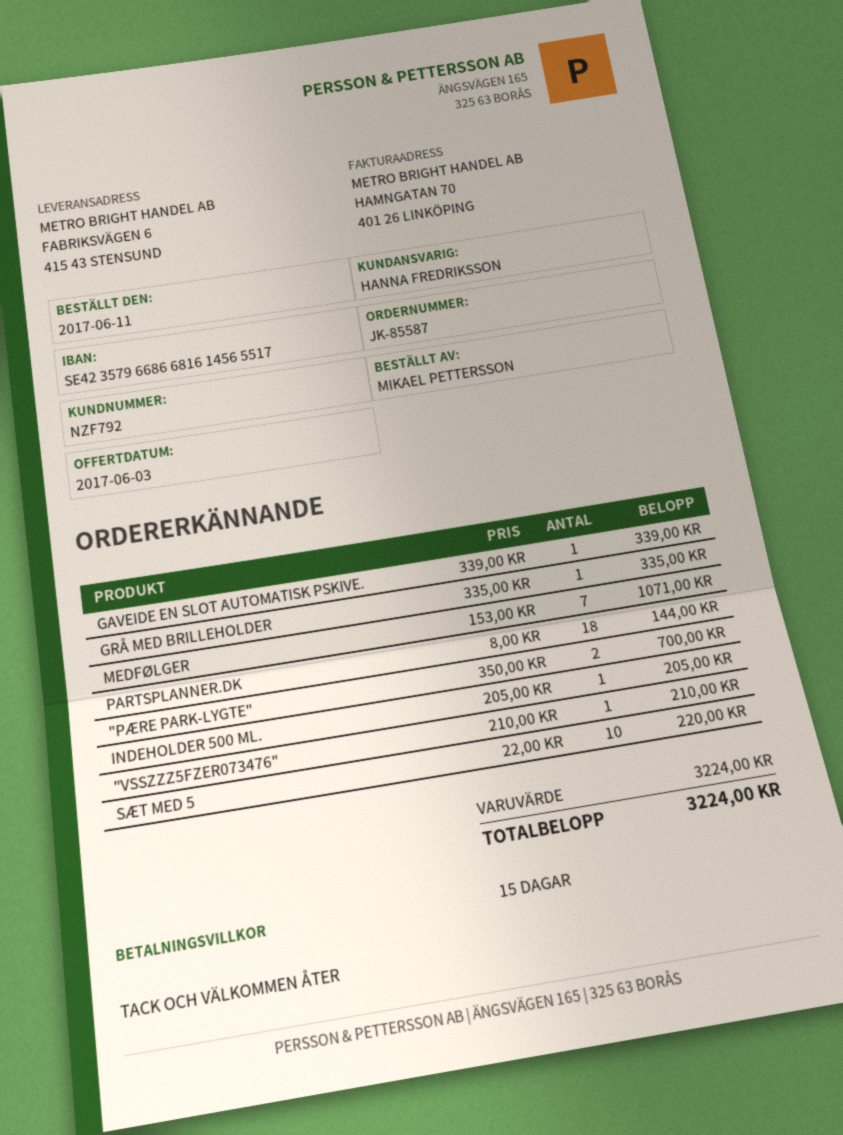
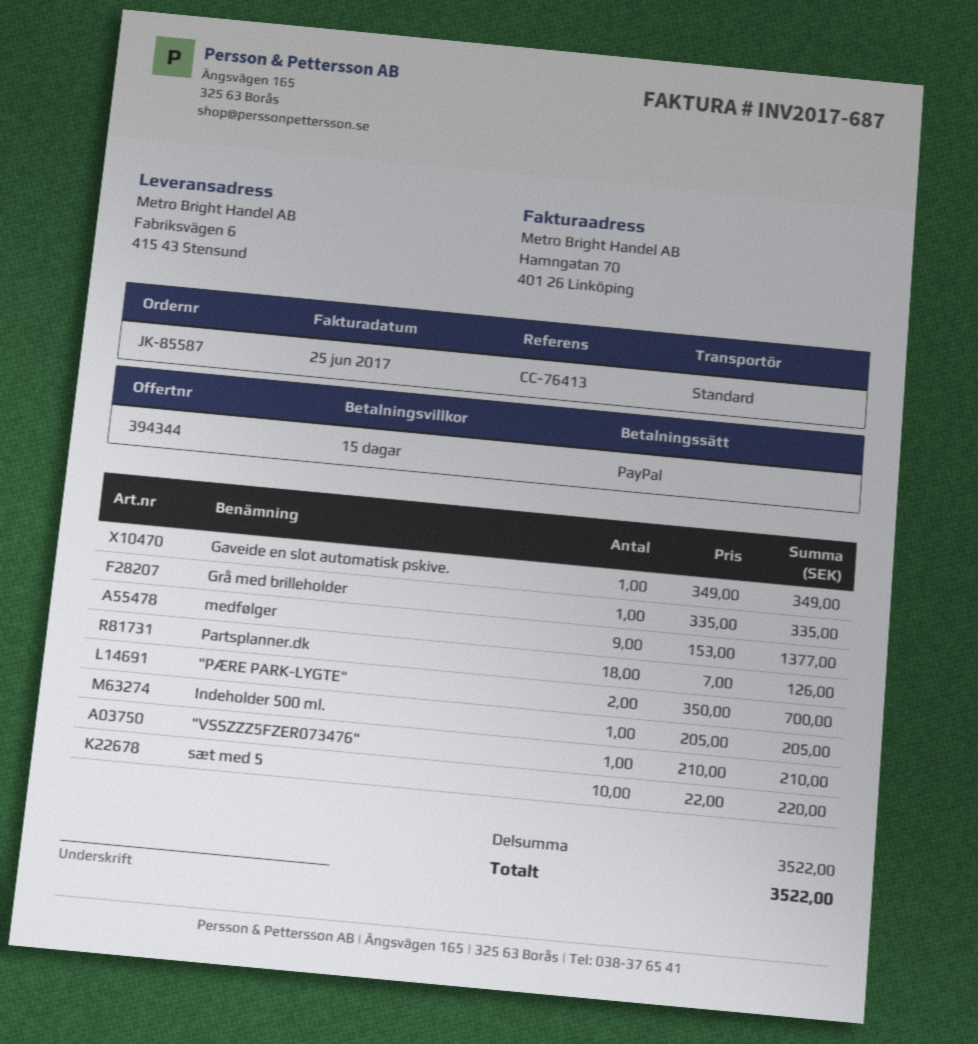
GAVEIDE EN SLOT AUTOMATISK PSKIVE.: 1 x 339.00 = 339.00 -> 1 x 349.00 = 349.00
MEDFØLGER: 7 x 153.00 = 1071.00 -> 9 x 153.00 = 1377.00
PARTSPLANNER.DK: 18 x 8.00 = 144.00 -> 18 x 7.00 = 126.00
subtotal: 3224.00 -> 3522.00
total: 3224.00 -> 3522.00

